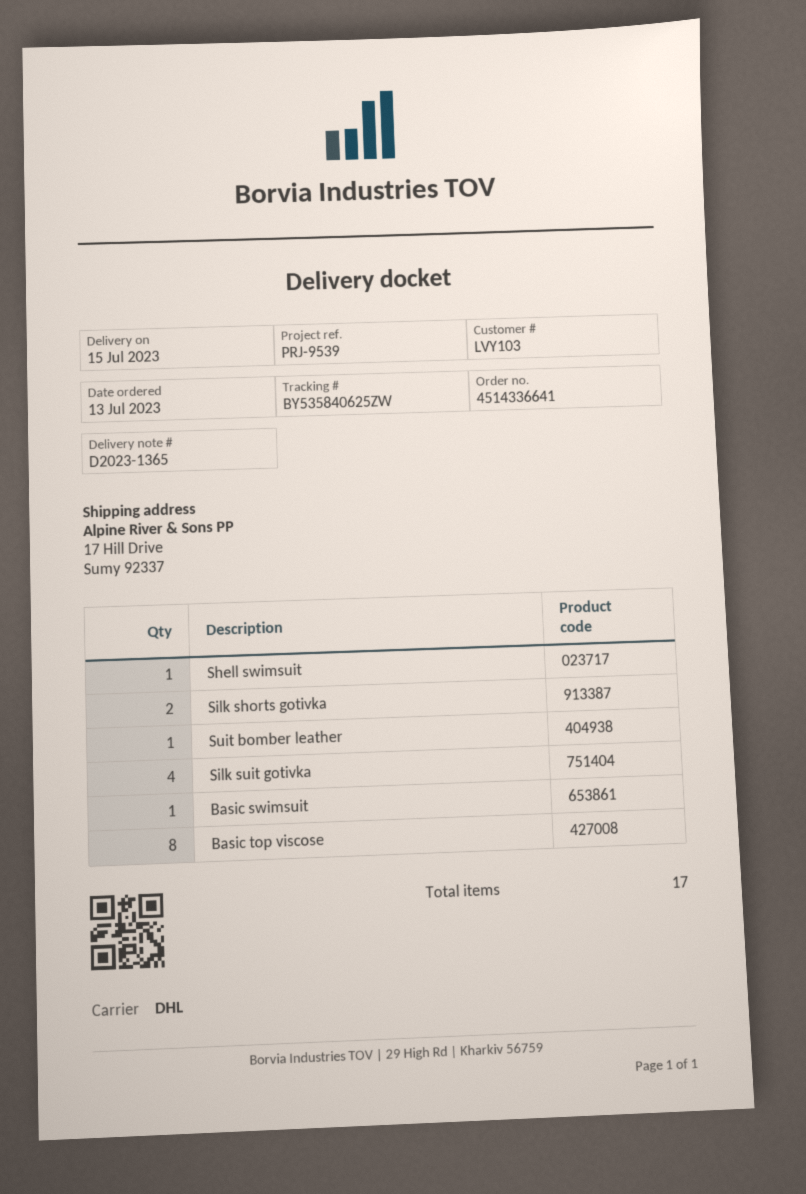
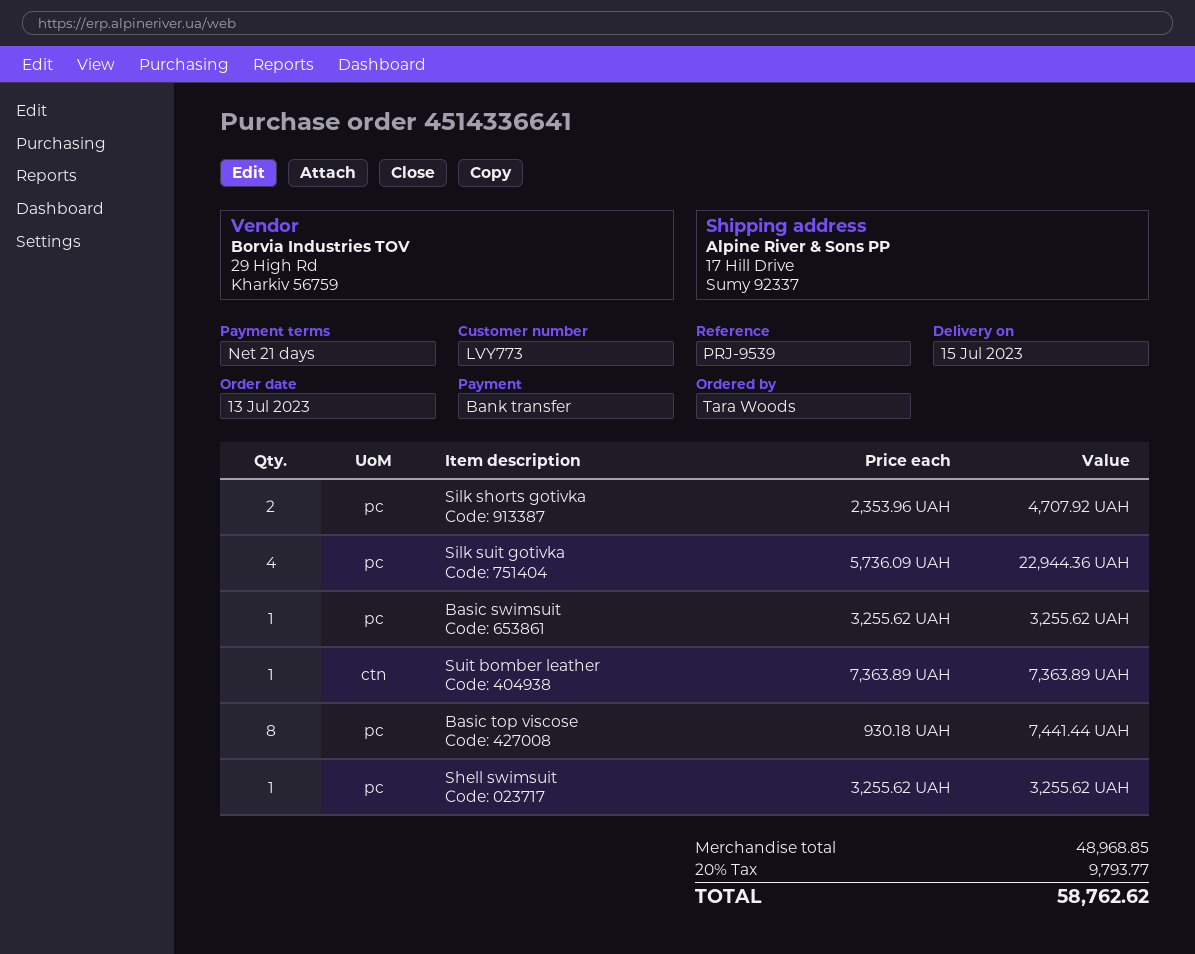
customer number: LVY103 -> LVY773

